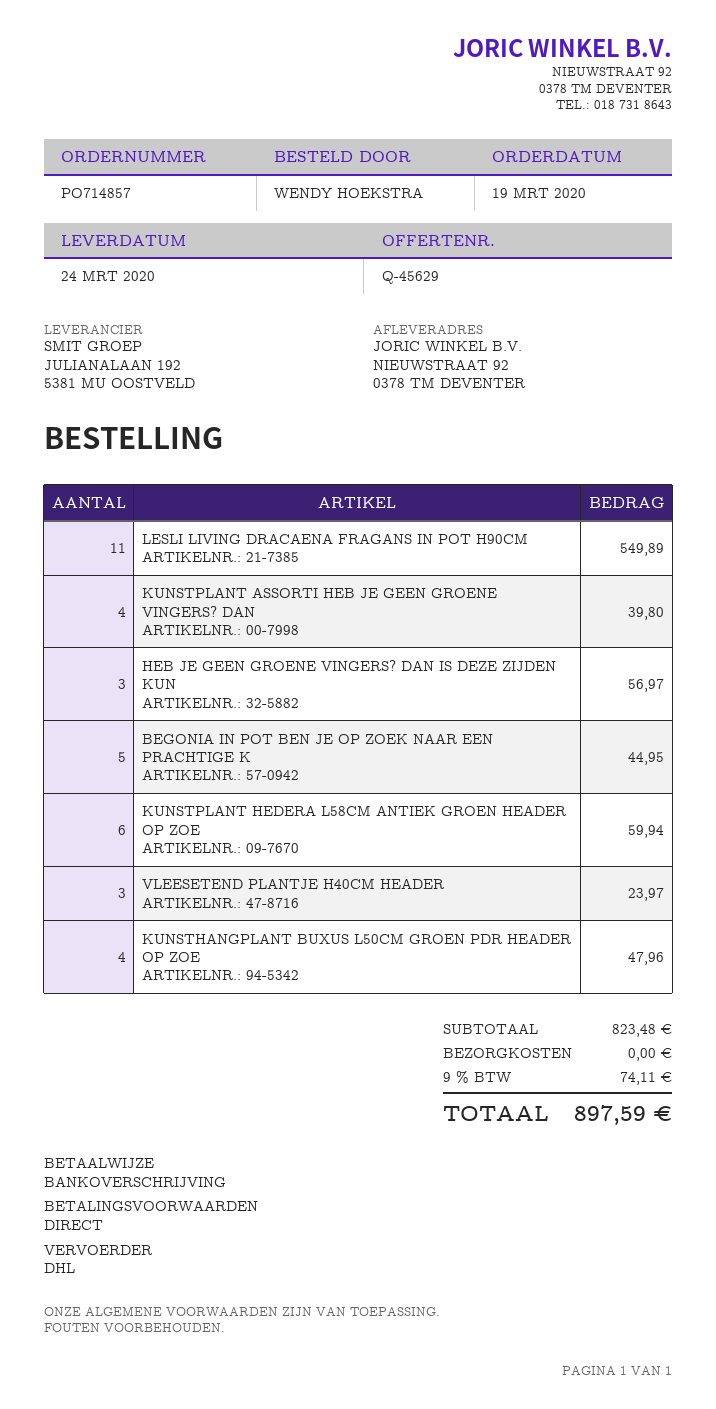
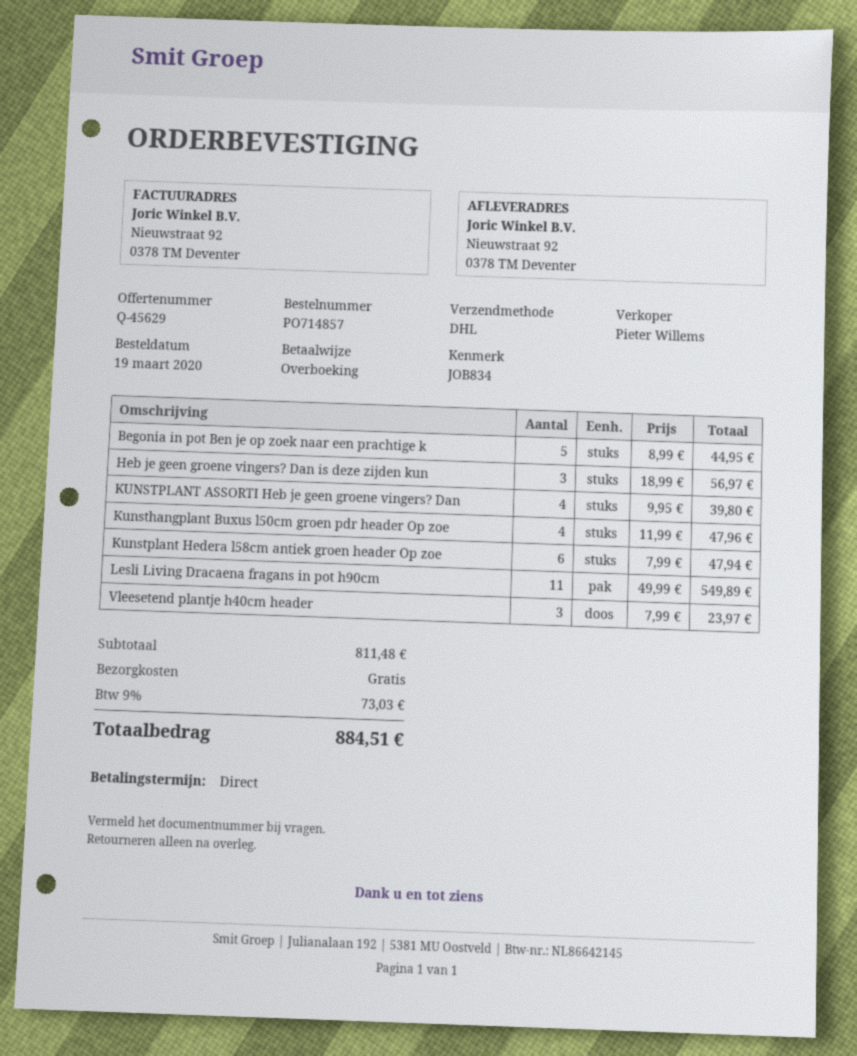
KUNSTPLANT HEDERA L58CM ANTIEK GROEN HEADER OP ZOE: 6 for 59.94 -> 6 for 47.94
subtotal: 823.48 -> 811.48
tax: 9% = 74.11 -> 9% = 73.03
total: 897.59 -> 884.51

